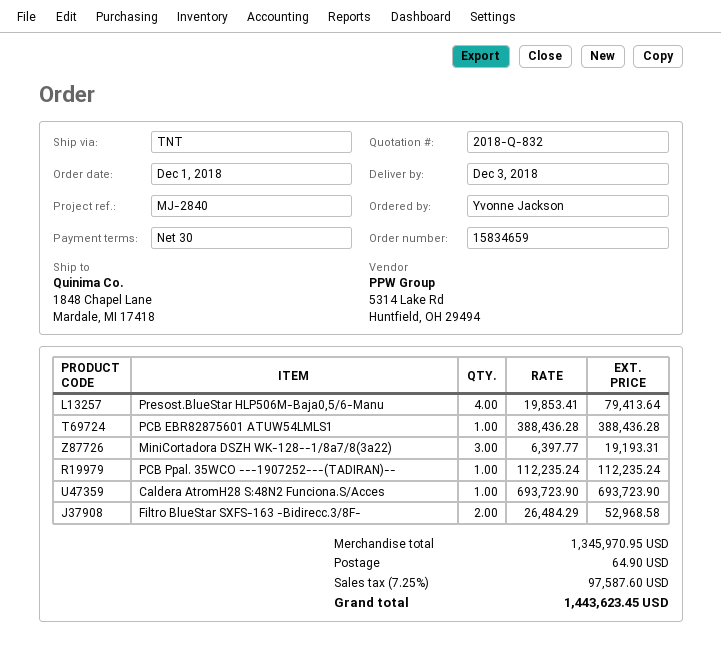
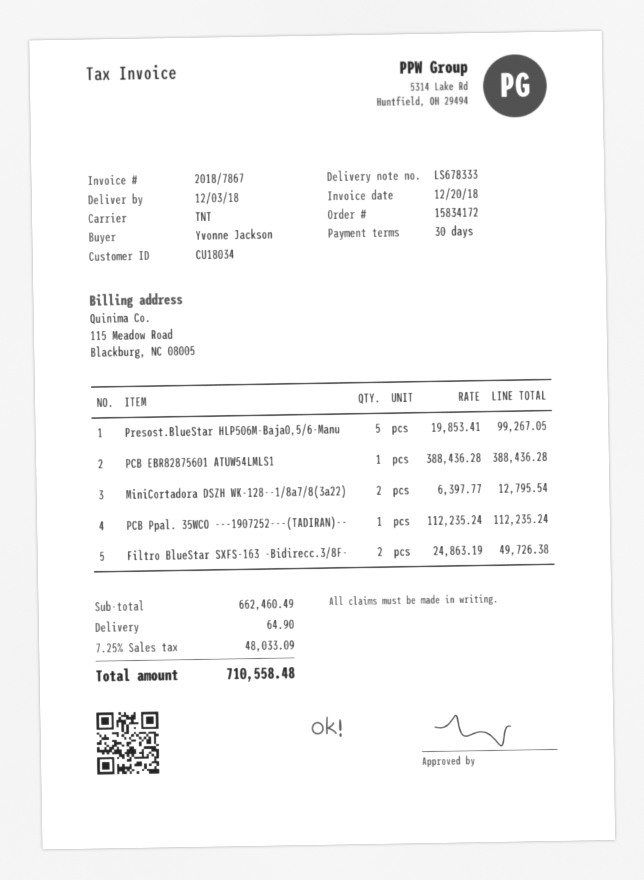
order number: 15834659 -> 15834172
Presost.BlueStar HLP506M-Baja0,5/6-Manu: 4 x 19853.41 = 79413.64 -> 5 x 19853.41 = 99267.05
MiniCortadora DSZH WK-128--1/8a7/8(3a22): 3 x 6397.77 = 19193.31 -> 2 x 6397.77 = 12795.54
Caldera AtromH28 S:48N2 Funciona.S/Acces: 1 x 693723.90 = 693723.90 -> none
Filtro BlueStar SXFS-163 -Bidirecc.3/8F-: 2 x 26484.29 = 52968.58 -> 2 x 24863.19 = 49726.38
subtotal: 1345970.95 -> 662460.49
tax: 7.25% = 97587.60 -> 7.25% = 48033.09
total: 1443623.45 -> 710558.48

